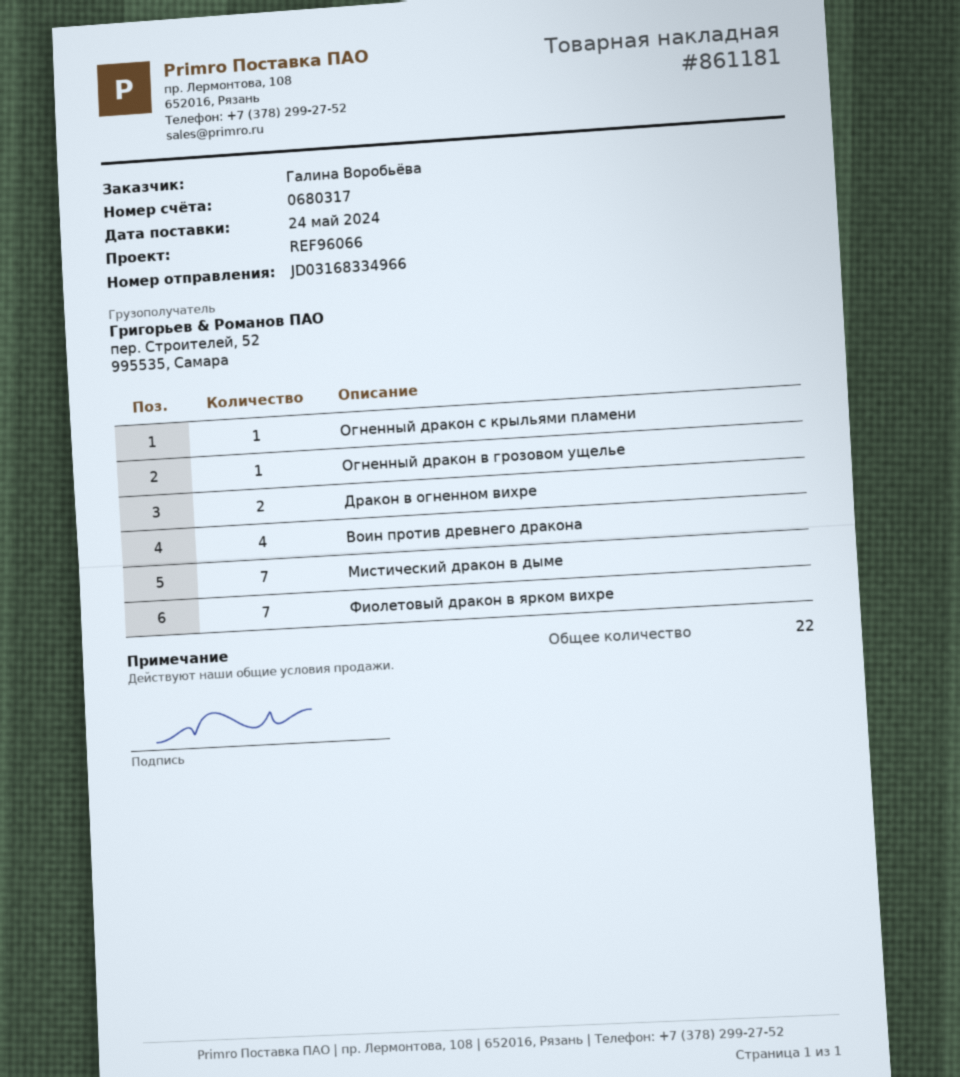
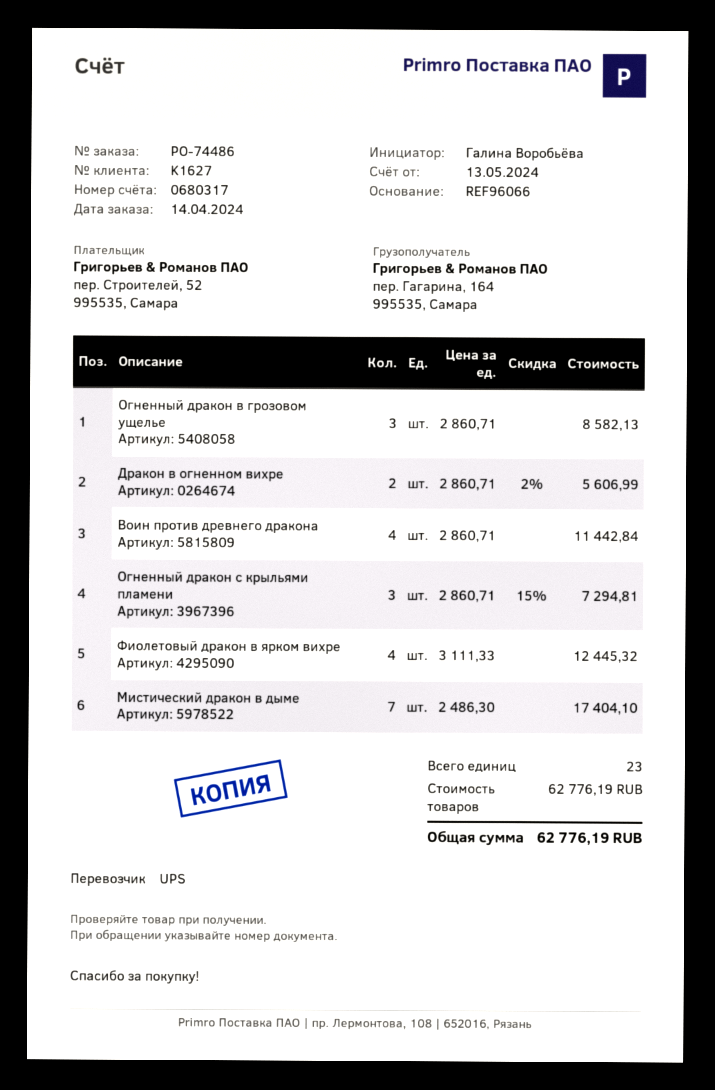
ship to: пер. Строителей, 52, 995535, Самара -> пер. Гагарина, 164, 995535, Самара
Огненный дракон с крыльями пламени: 1 -> 3
Огненный дракон в грозовом ущелье: 1 -> 3
Фиолетовый дракон в ярком вихре: 7 -> 4
total quantity: 22 -> 23

